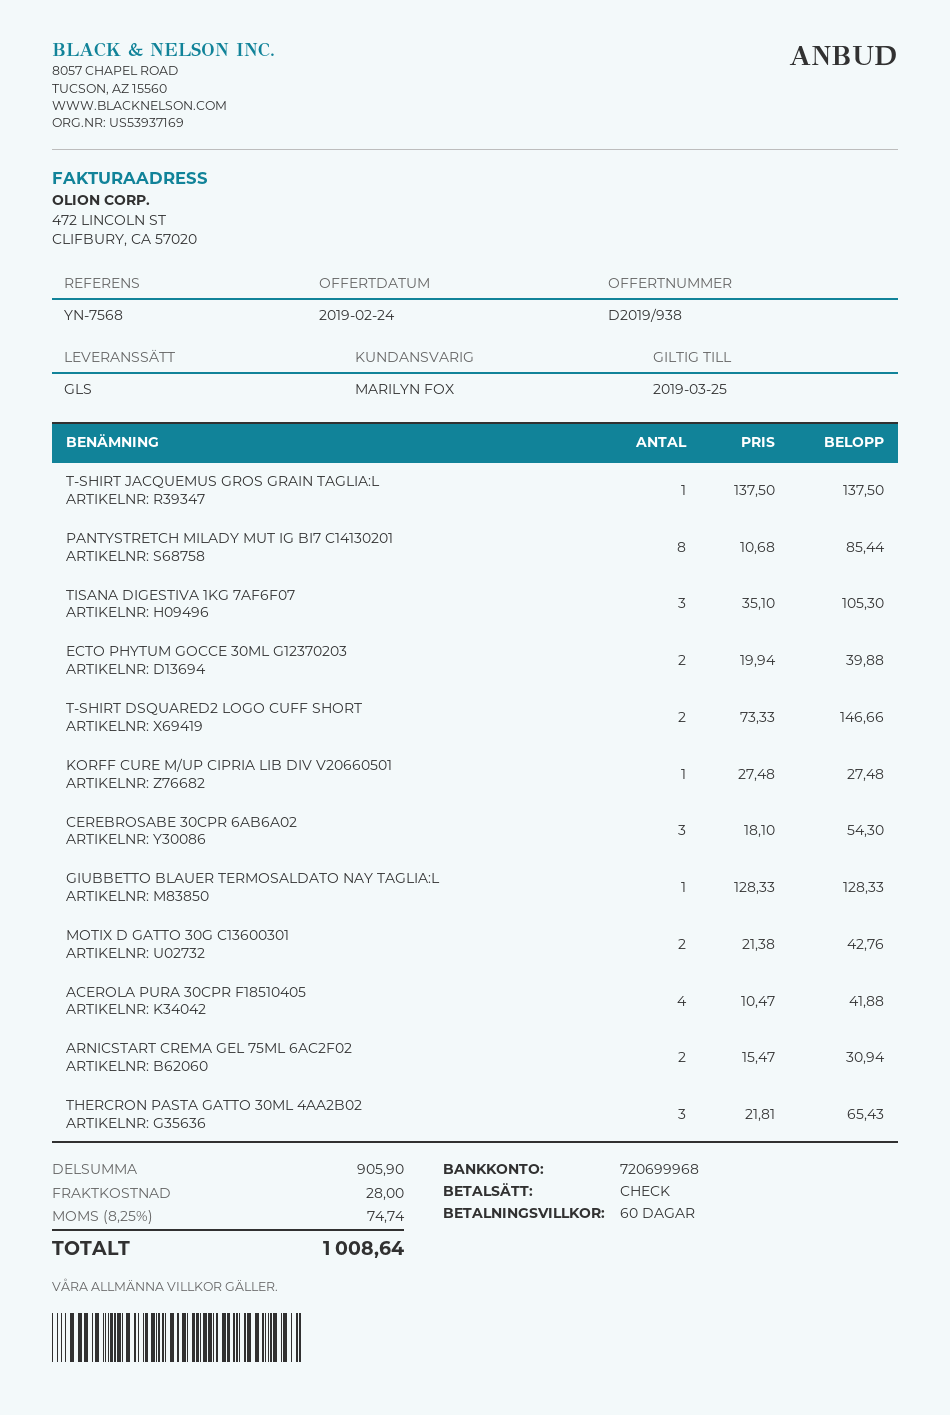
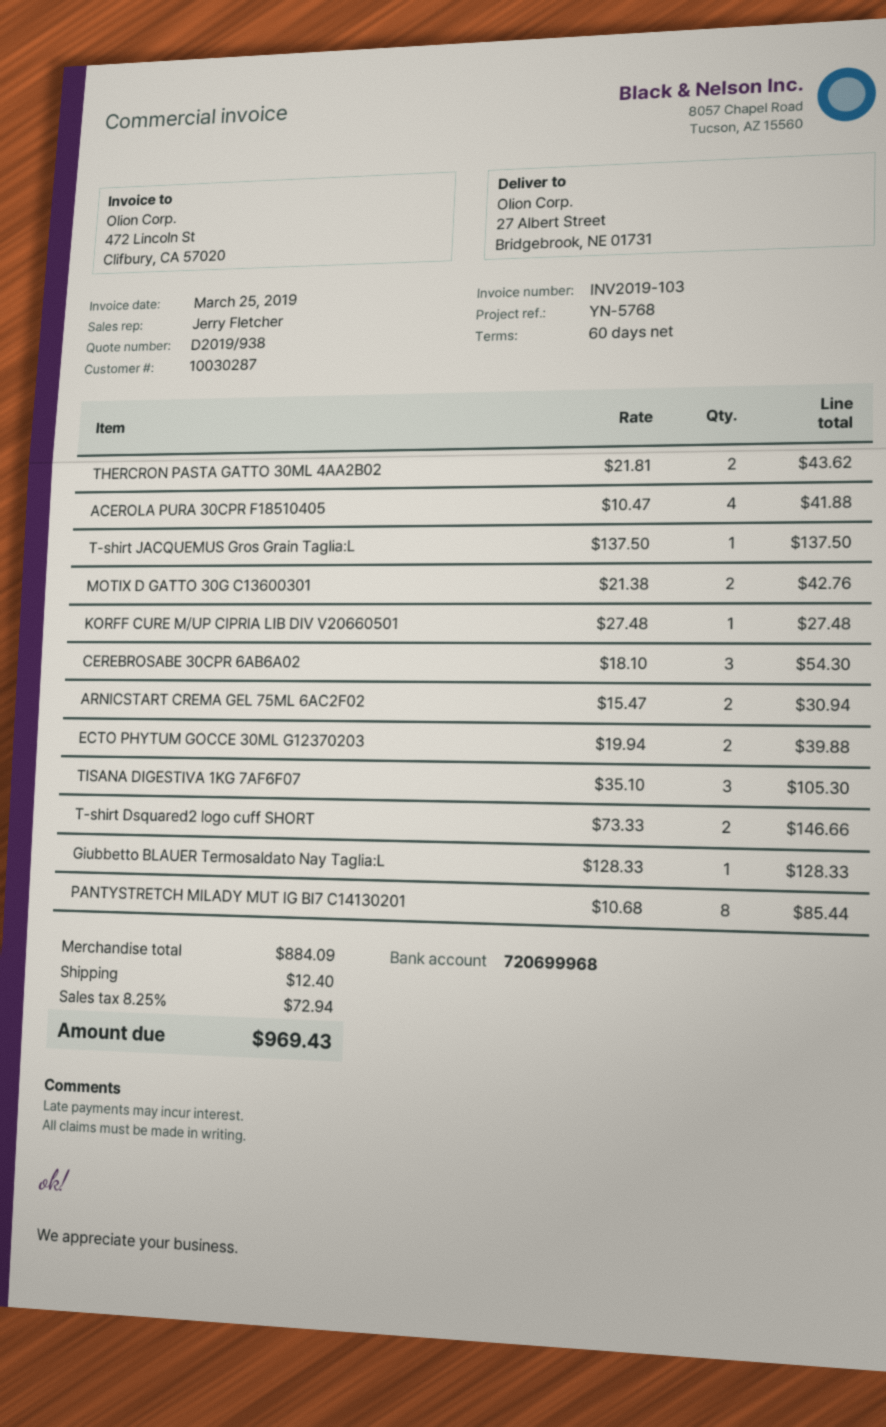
reference: YN-7568 -> YN-5768
sales rep: MARILYN FOX -> Jerry Fletcher
THERCRON PASTA GATTO 30ML 4AA2B02: 3 x 21.81 = 65.43 -> 2 x 21.81 = 43.62
subtotal: 905.90 -> 884.09
shipping: 28.00 -> 12.40
tax: 8.25% = 74.74 -> 8.25% = 72.94
total: 1008.64 -> 969.43

